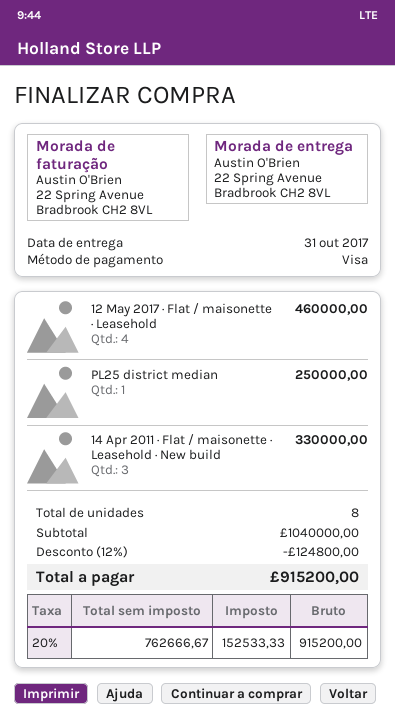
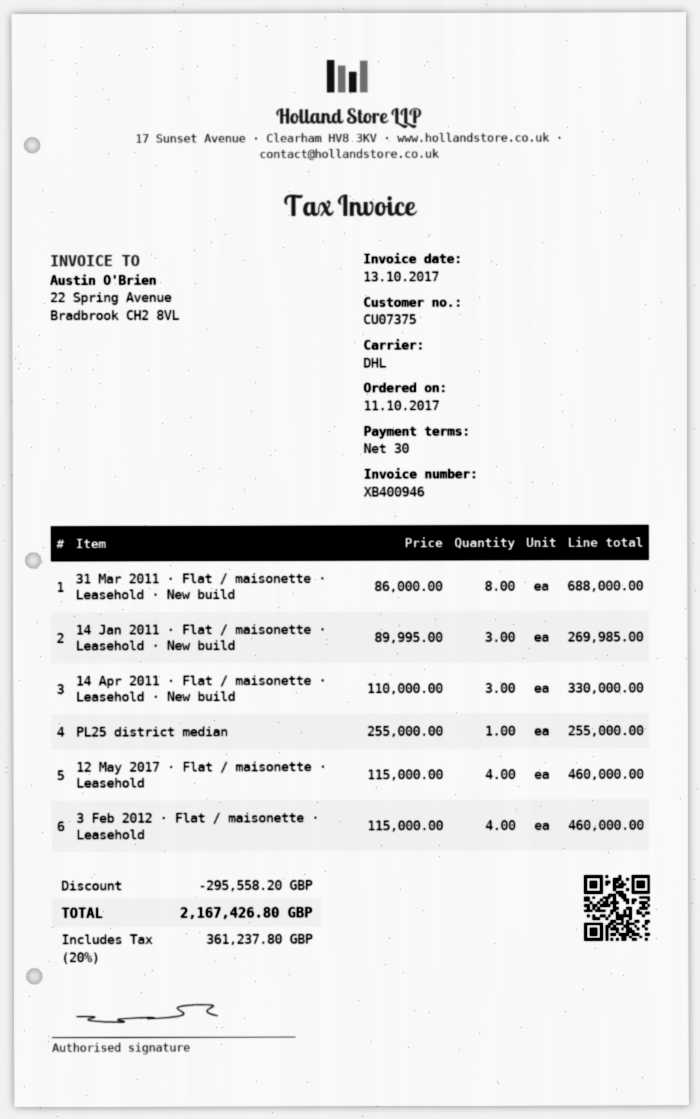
PL25 district median: 1 for 250000.00 -> 1 for 255000.00
31 Mar 2011 · Flat / maisonette · Leasehold · New build: none -> 8 for 688000.00
14 Jan 2011 · Flat / maisonette · Leasehold · New build: none -> 3 for 269985.00
3 Feb 2012 · Flat / maisonette · Leasehold: none -> 4 for 460000.00
discount: 124800.00 -> 295558.20
tax: 20% = 152533.33 -> 20% = 361237.80
total: 915200.00 -> 2167426.80

